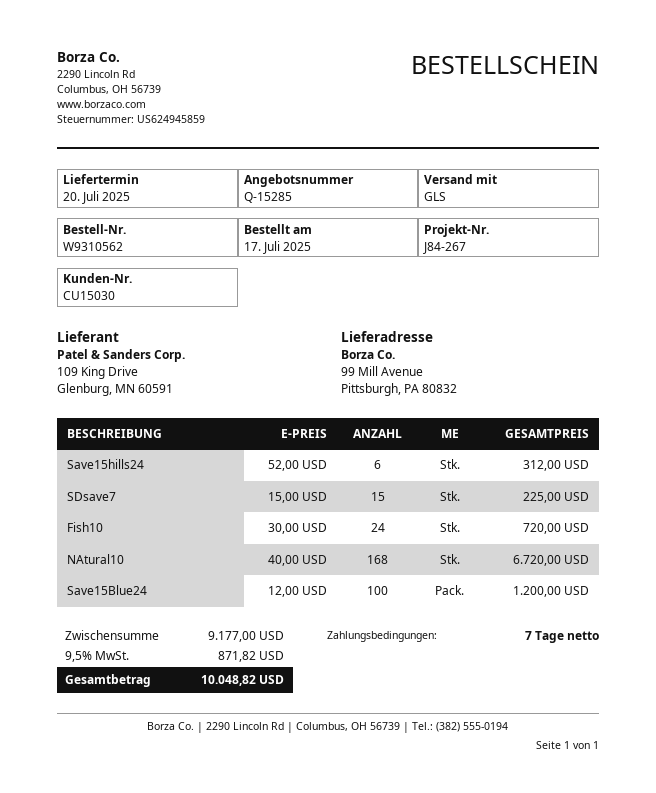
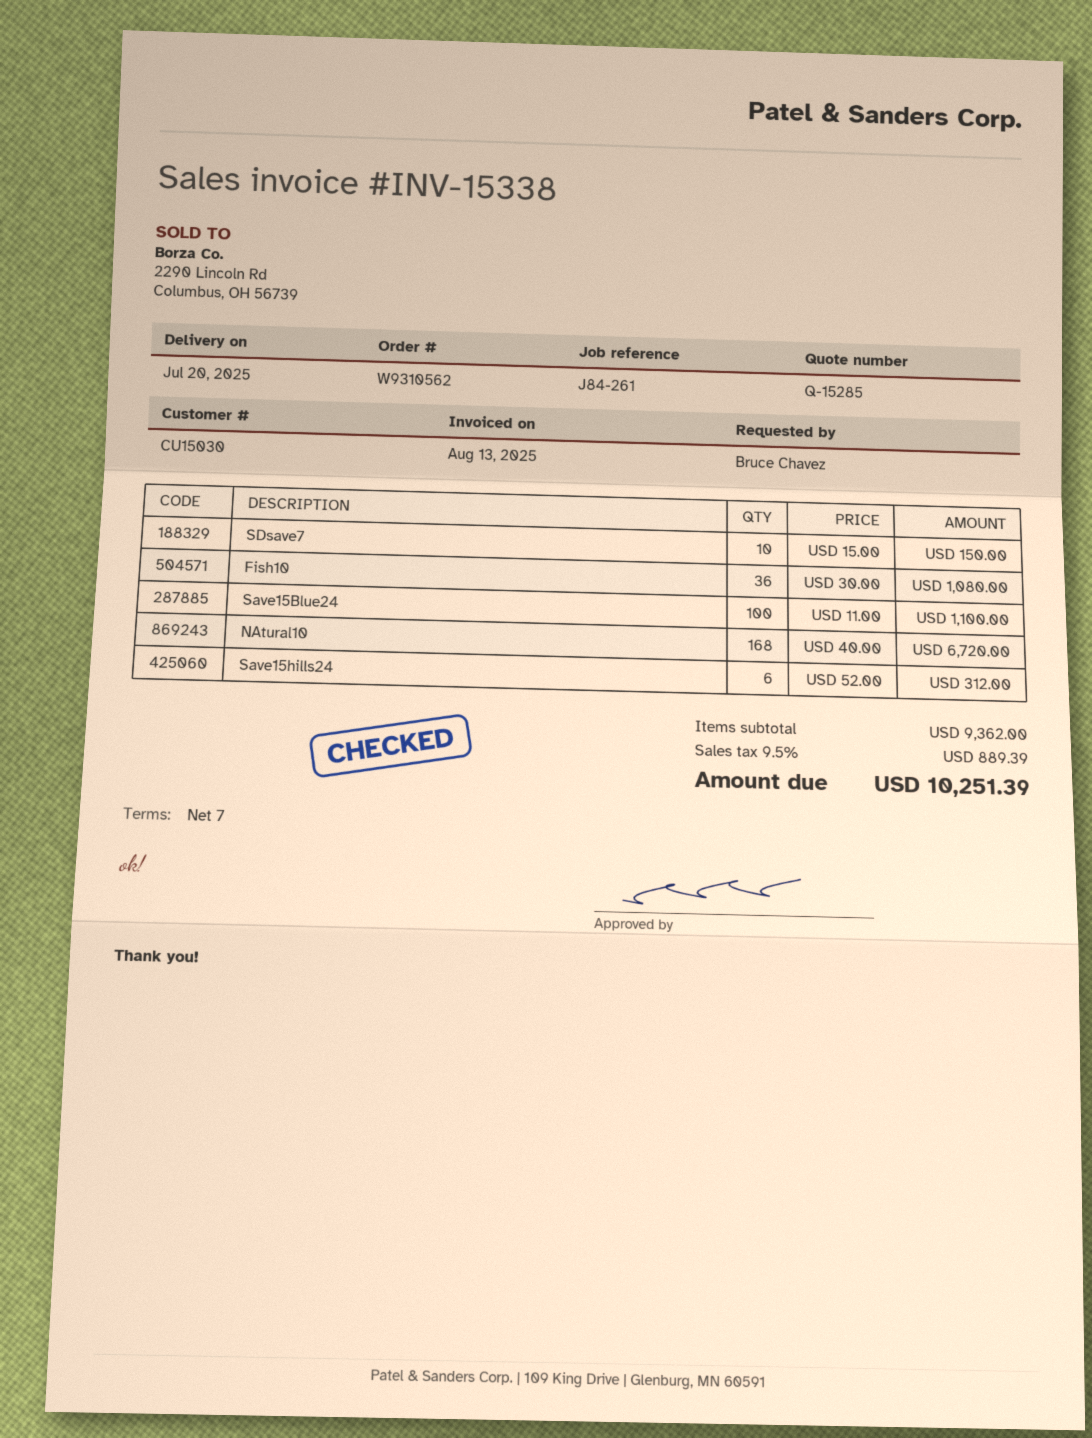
reference: J84-267 -> J84-261
SDsave7: 15 x 15.00 = 225.00 -> 10 x 15.00 = 150.00
Fish10: 24 x 30.00 = 720.00 -> 36 x 30.00 = 1080.00
Save15Blue24: 100 x 12.00 = 1200.00 -> 100 x 11.00 = 1100.00
subtotal: 9177.00 -> 9362.00
tax: 9.5% = 871.82 -> 9.5% = 889.39
total: 10048.82 -> 10251.39

